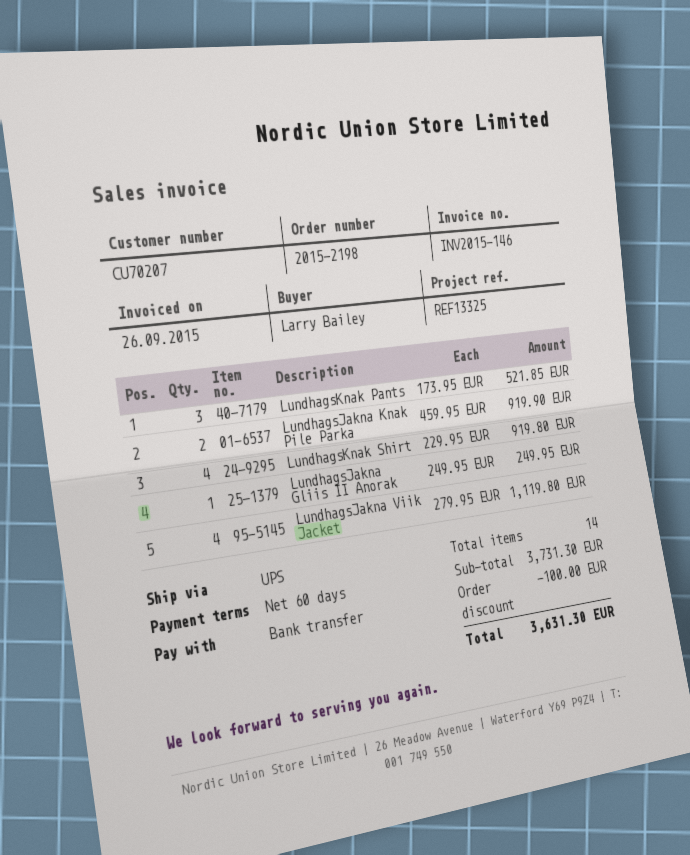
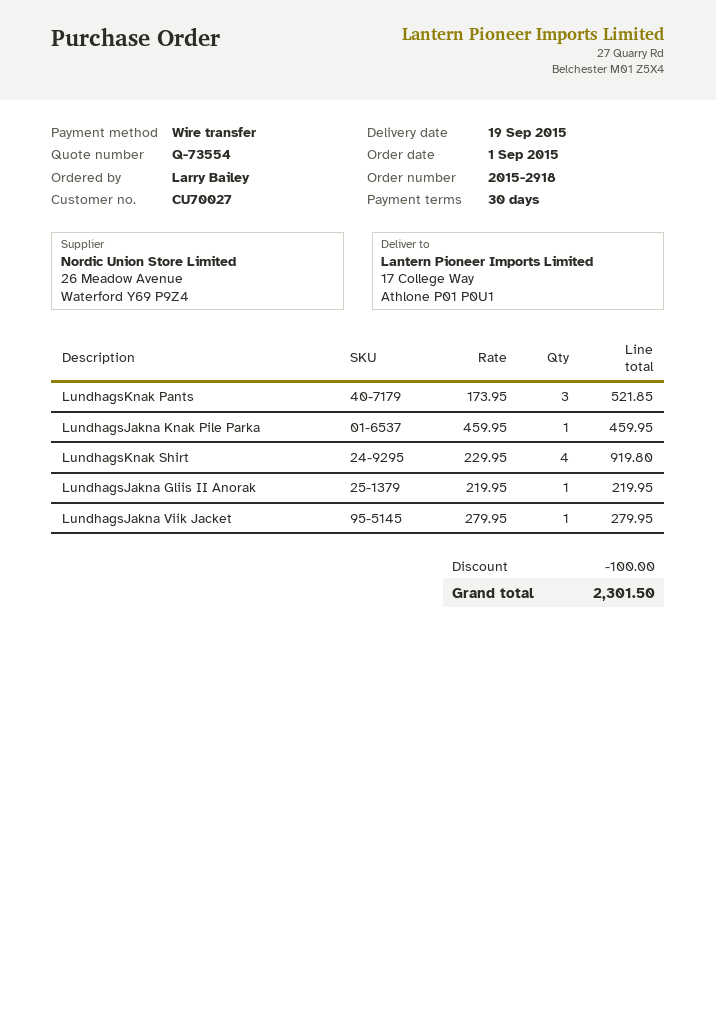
order number: 2015-2198 -> 2015-2918
payment terms: 60 days -> 30 days
customer number: CU70207 -> CU70027
LundhagsJakna Knak Pile Parka: 2 x 459.95 = 919.90 -> 1 x 459.95 = 459.95
LundhagsJakna Gliis II Anorak: 1 x 249.95 = 249.95 -> 1 x 219.95 = 219.95
LundhagsJakna Viik Jacket: 4 x 279.95 = 1119.80 -> 1 x 279.95 = 279.95
total: 3631.30 -> 2301.50

